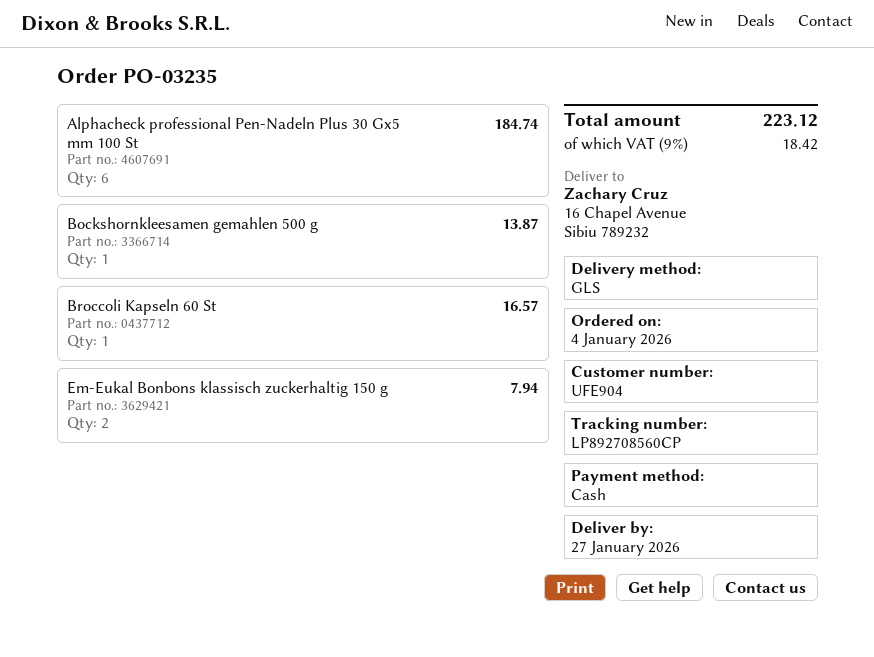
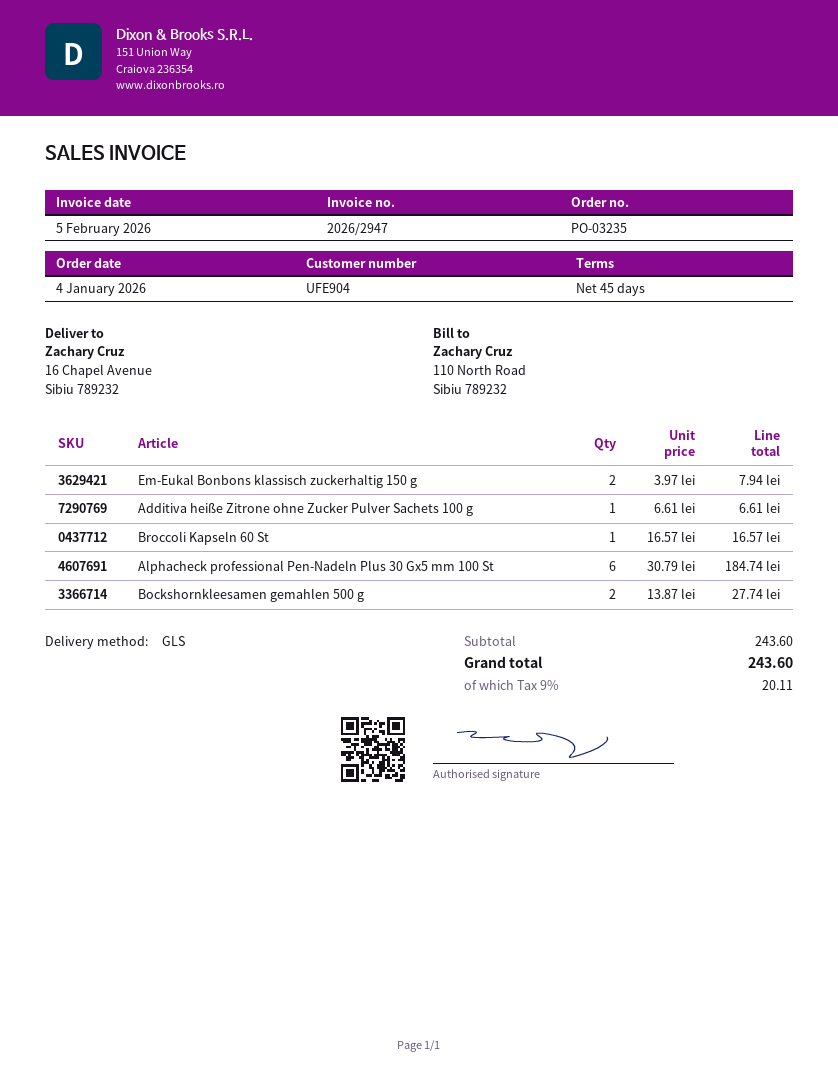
Bockshornkleesamen gemahlen 500 g: 1 for 13.87 -> 2 for 27.74
Additiva heiße Zitrone ohne Zucker Pulver Sachets 100 g: none -> 1 for 6.61
tax: 9% = 18.42 -> 9% = 20.11
total: 223.12 -> 243.60

